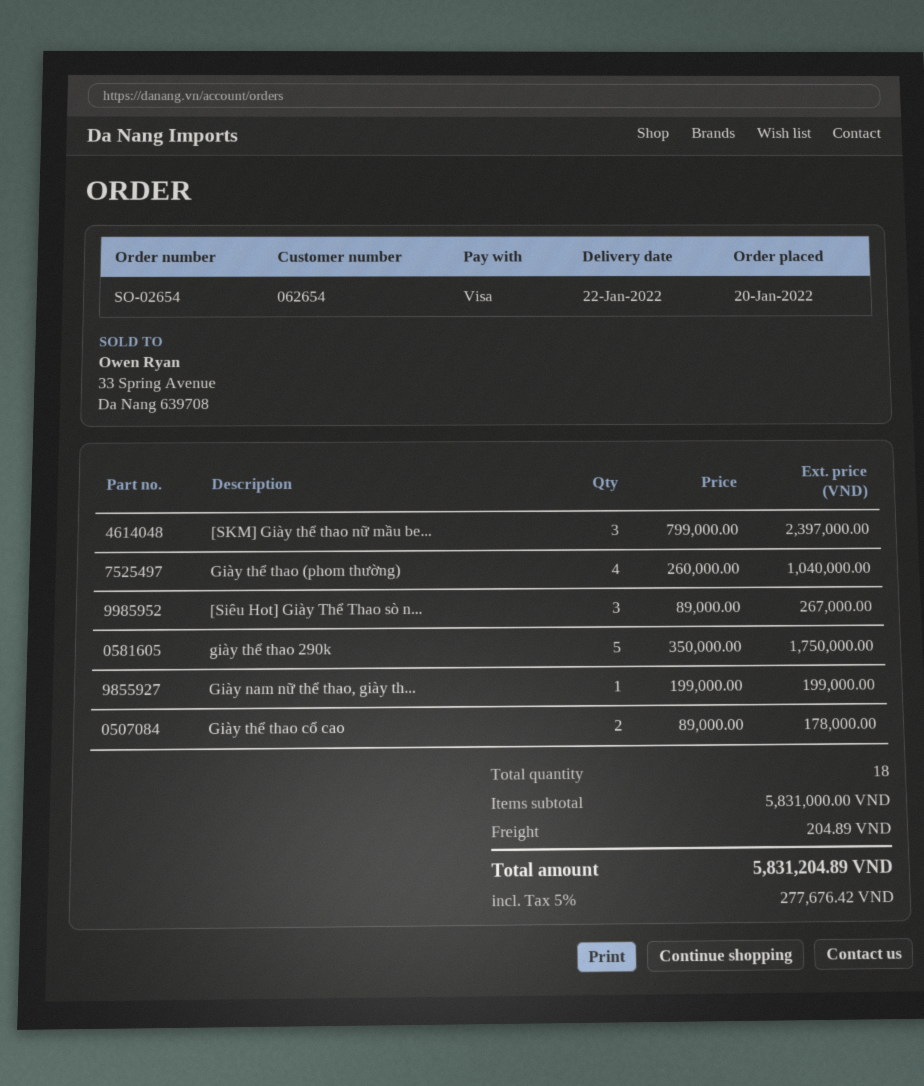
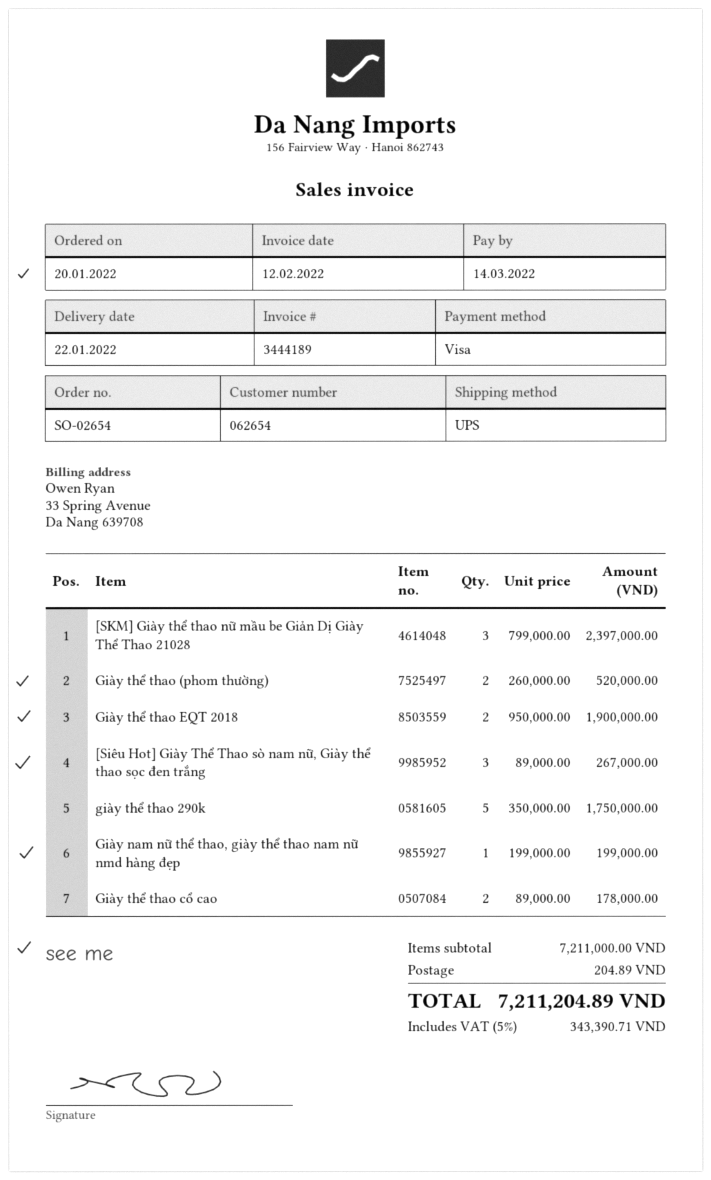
Giày thể thao (phom thường): 4 x 260000.00 = 1040000.00 -> 2 x 260000.00 = 520000.00
Giày thể thao EQT 2018: none -> 2 x 950000.00 = 1900000.00
subtotal: 5831000.00 -> 7211000.00
tax: 5% = 277676.42 -> 5% = 343390.71
total: 5831204.89 -> 7211204.89

